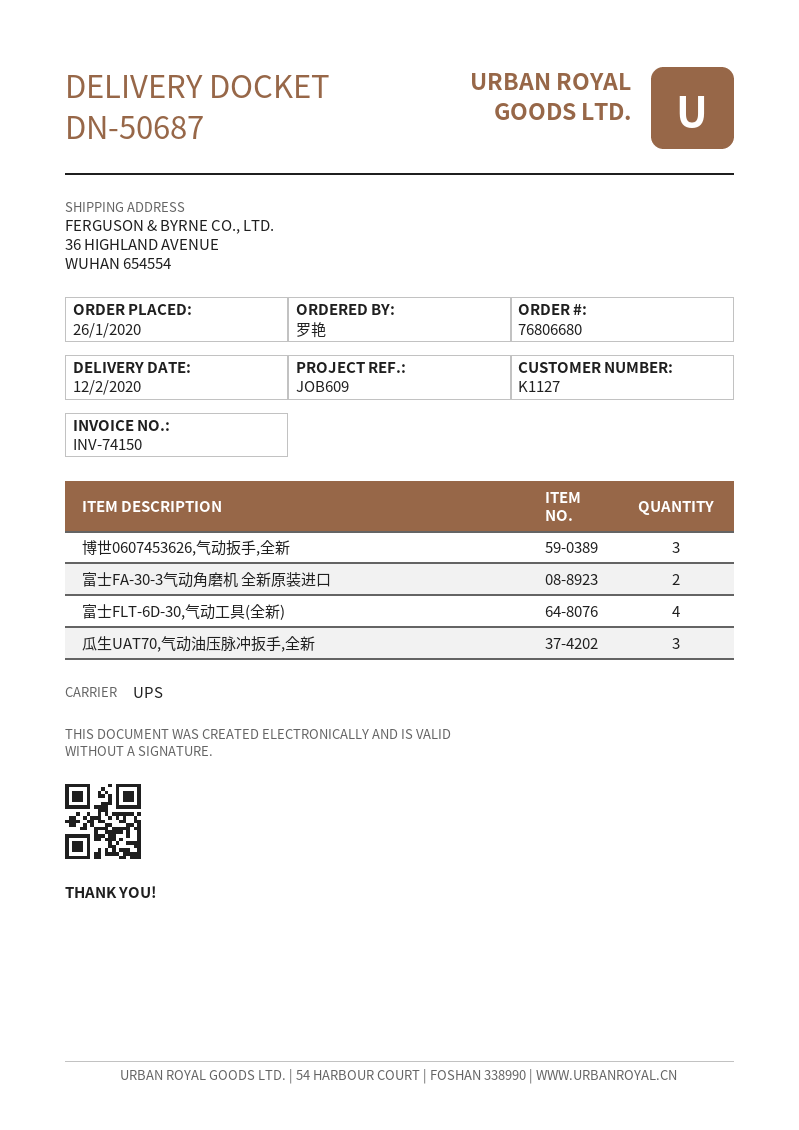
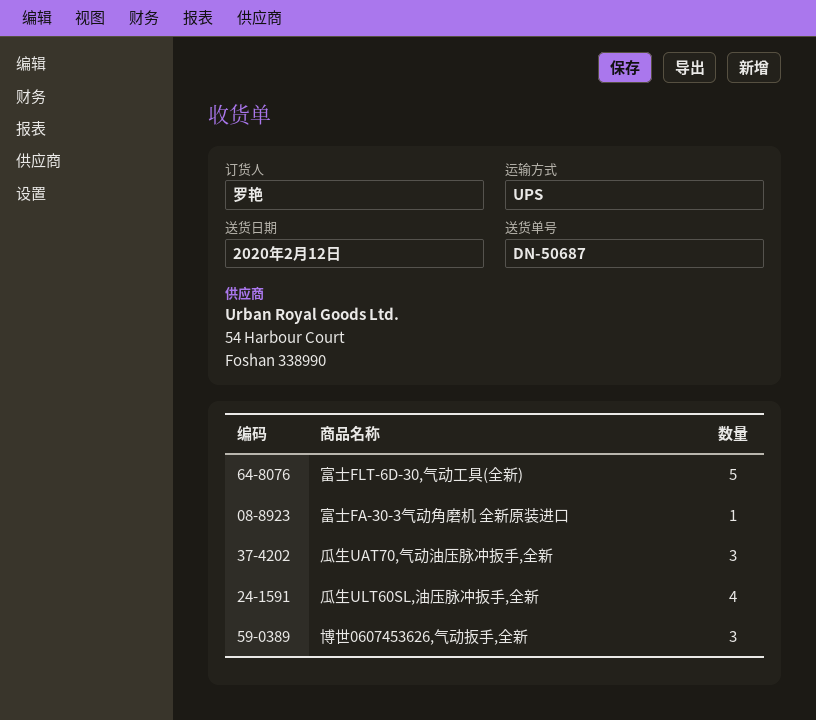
富士FA-30-3气动角磨机 全新原装进口: 2 -> 1
富士FLT-6D-30,气动工具(全新): 4 -> 5
瓜生ULT60SL,油压脉冲扳手,全新: none -> 4

